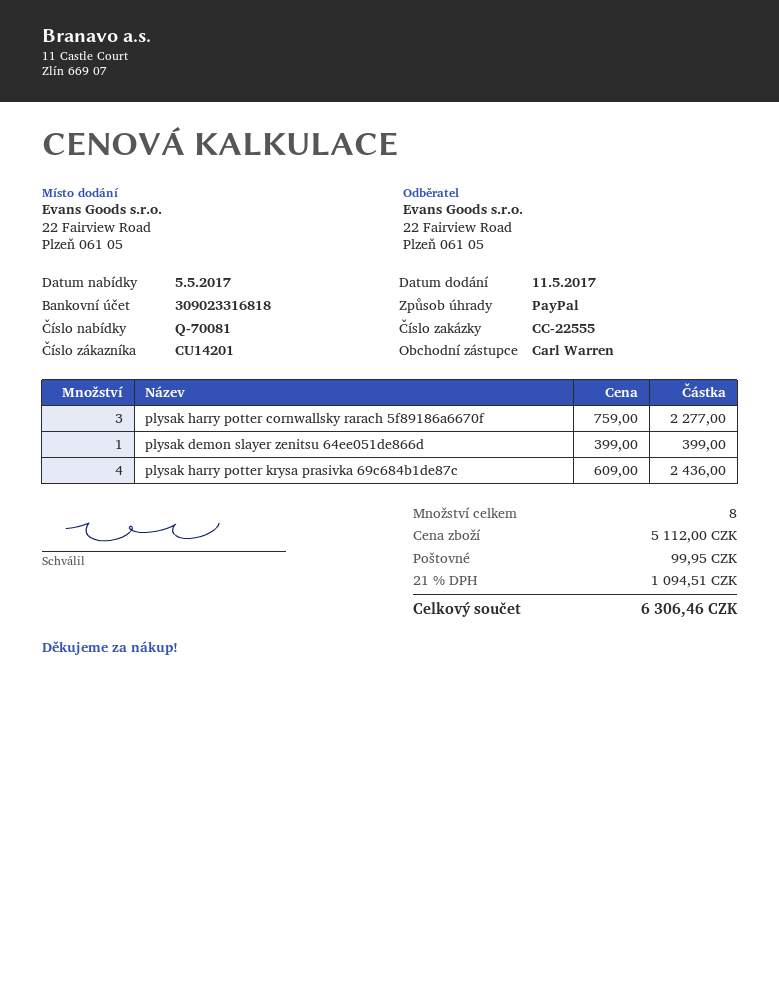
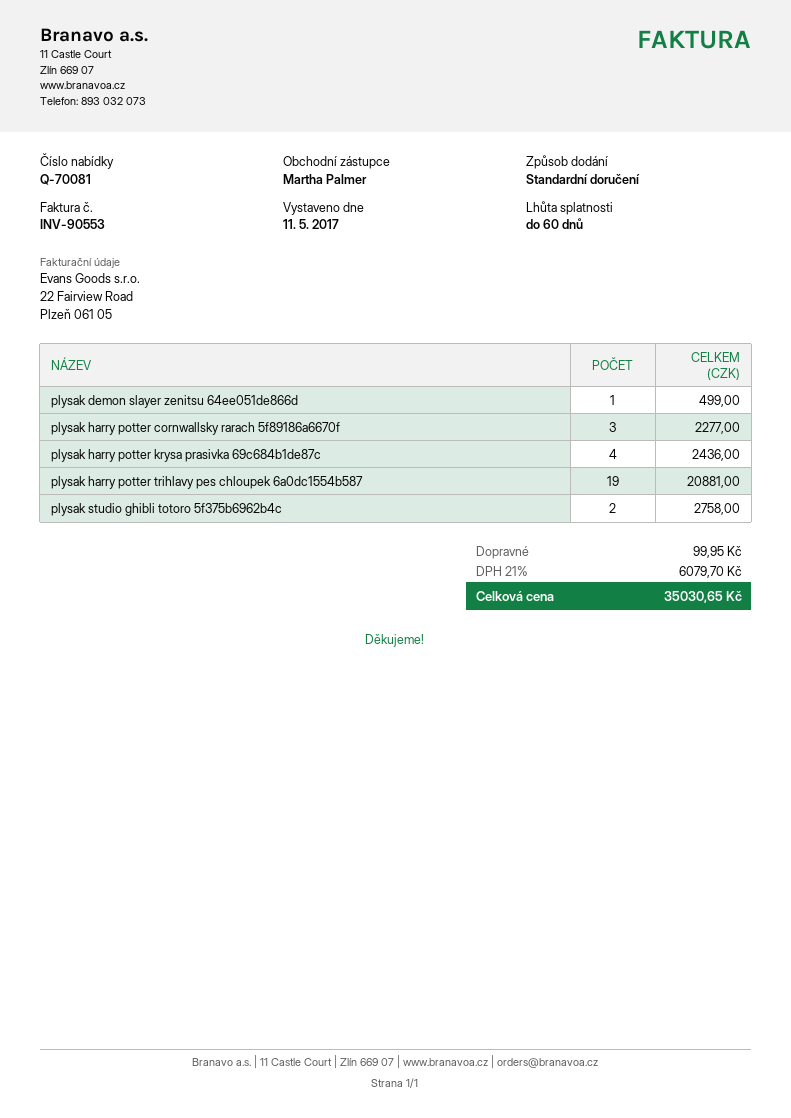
sales rep: Carl Warren -> Martha Palmer
plysak demon slayer zenitsu 64ee051de866d: 1 for 399.00 -> 1 for 499.00
plysak harry potter trihlavy pes chloupek 6a0dc1554b587: none -> 19 for 20881.00
plysak studio ghibli totoro 5f375b6962b4c: none -> 2 for 2758.00
tax: 21% = 1094.51 -> 21% = 6079.70
total: 6306.46 -> 35030.65

